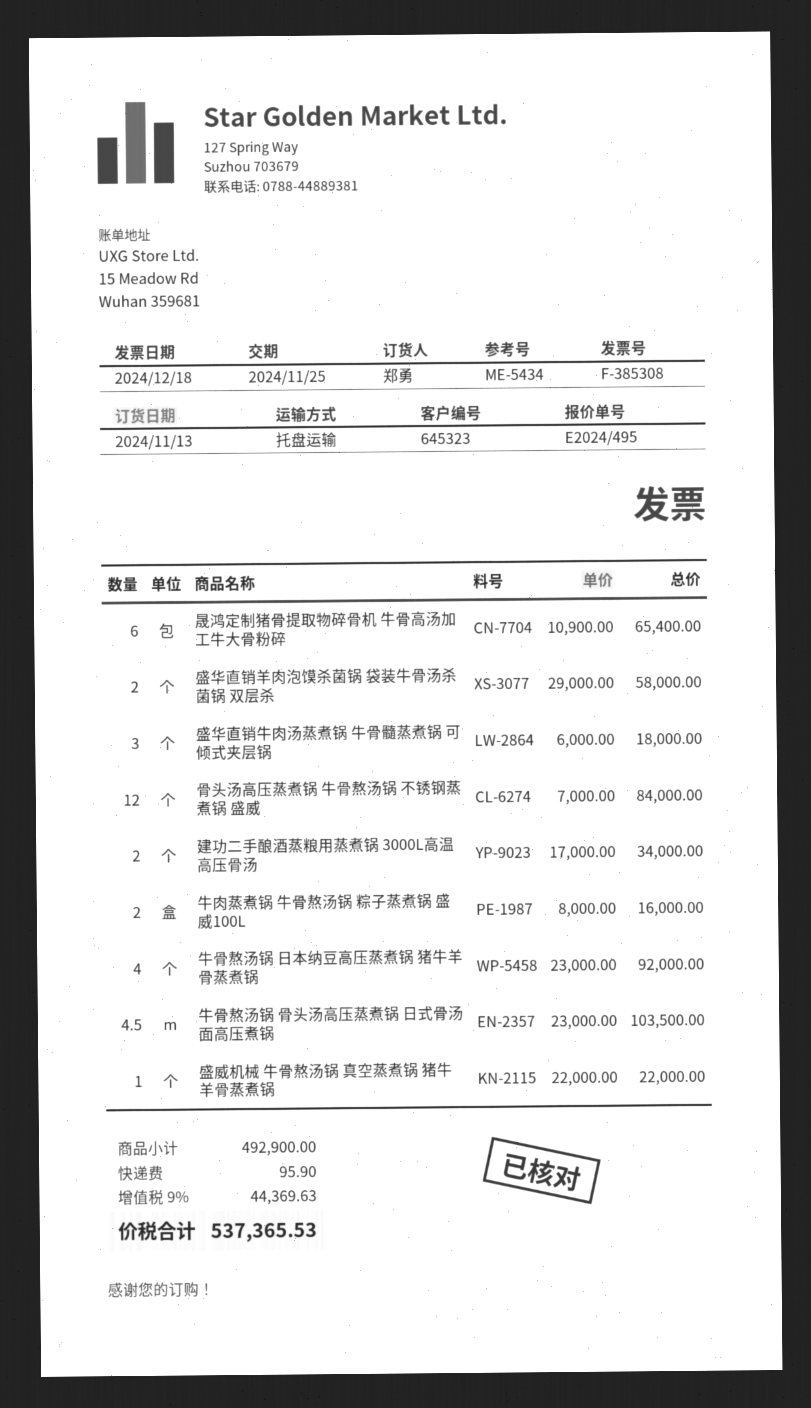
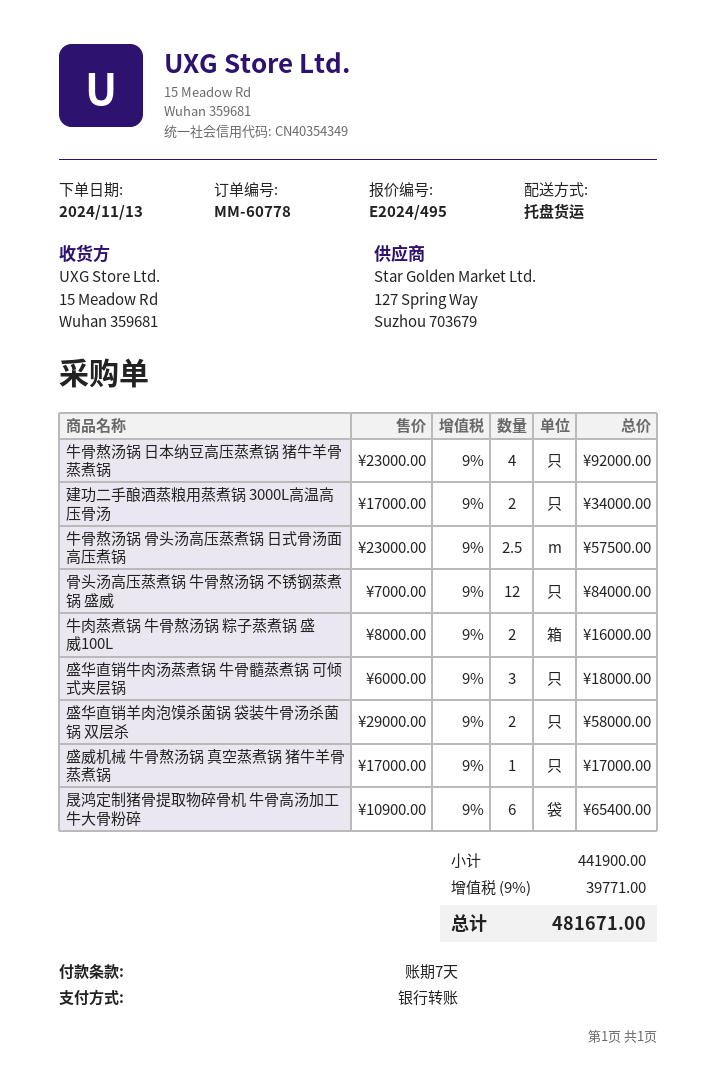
牛骨熬汤锅 骨头汤高压蒸煮锅 日式骨汤面高压煮锅: 4.5 x 23000.00 = 103500.00 -> 2.5 x 23000.00 = 57500.00
盛威机械 牛骨熬汤锅 真空蒸煮锅 猪牛羊骨蒸煮锅: 1 x 22000.00 = 22000.00 -> 1 x 17000.00 = 17000.00
subtotal: 492900.00 -> 441900.00
shipping: 95.90 -> none
tax: 9% = 44369.63 -> 9% = 39771.00
total: 537365.53 -> 481671.00

